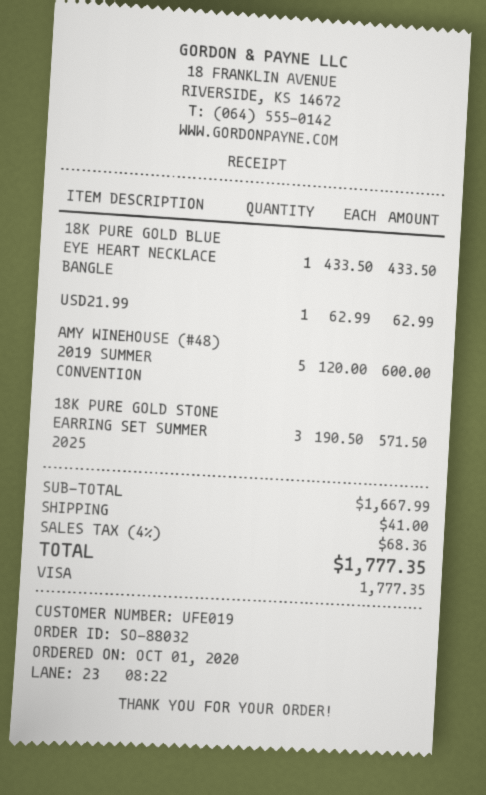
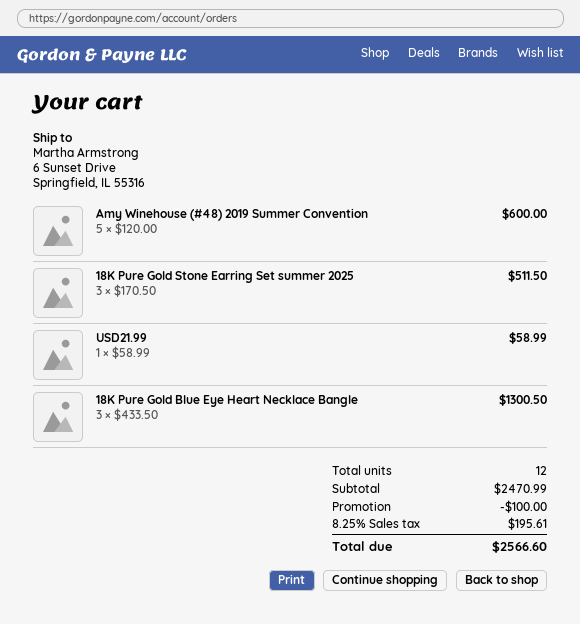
18K PURE GOLD BLUE EYE HEART NECKLACE BANGLE: 1 x 433.50 = 433.50 -> 3 x 433.50 = 1300.50
USD21.99: 1 x 62.99 = 62.99 -> 1 x 58.99 = 58.99
18K PURE GOLD STONE EARRING SET SUMMER 2025: 3 x 190.50 = 571.50 -> 3 x 170.50 = 511.50
subtotal: 1667.99 -> 2470.99
discount: none -> 100.00
shipping: 41.00 -> none
tax: 4% = 68.36 -> 8.25% = 195.61
total: 1777.35 -> 2566.60

